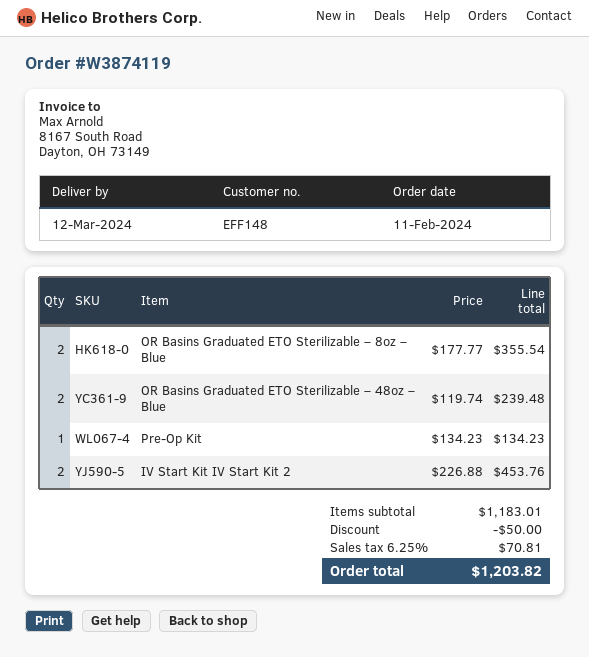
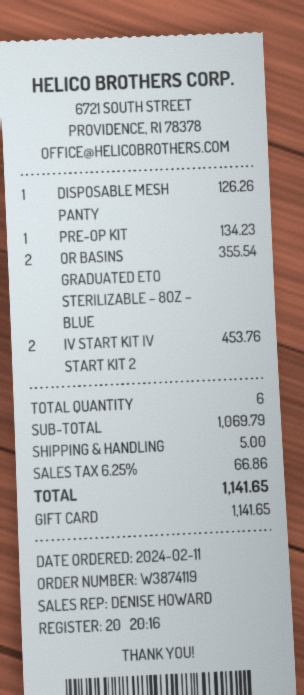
OR Basins Graduated ETO Sterilizable – 48oz – Blue: 2 for 239.48 -> none
DISPOSABLE MESH PANTY: none -> 1 for 126.26
subtotal: 1183.01 -> 1069.79
discount: 50.00 -> none
shipping: none -> 5.00
tax: 6.25% = 70.81 -> 6.25% = 66.86
total: 1203.82 -> 1141.65

